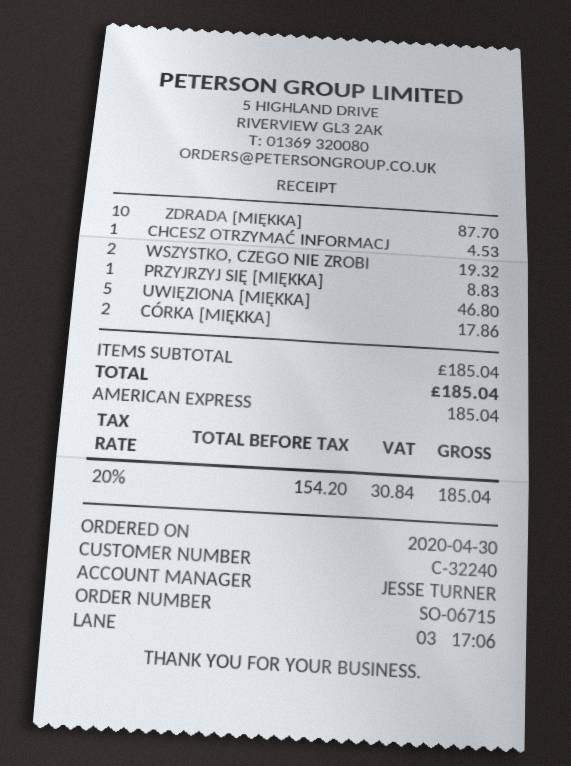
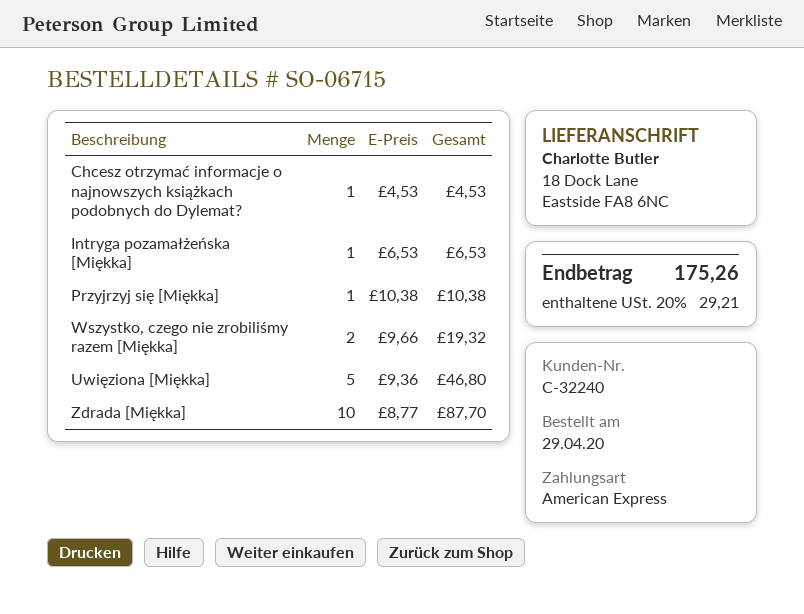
order date: 2020-04-30 -> 2020-04-29
PRZYJRZYJ SIĘ [MIĘKKA]: 1 for 8.83 -> 1 for 10.38
CÓRKA [MIĘKKA]: 2 for 17.86 -> none
Intryga pozamałżeńska [Miękka]: none -> 1 for 6.53
tax: 20% = 30.84 -> 20% = 29.21
total: 185.04 -> 175.26

